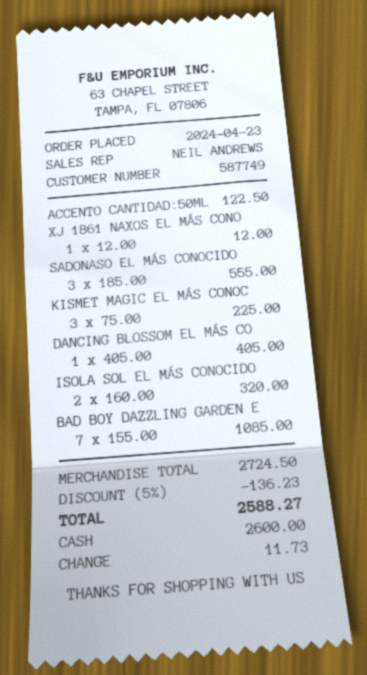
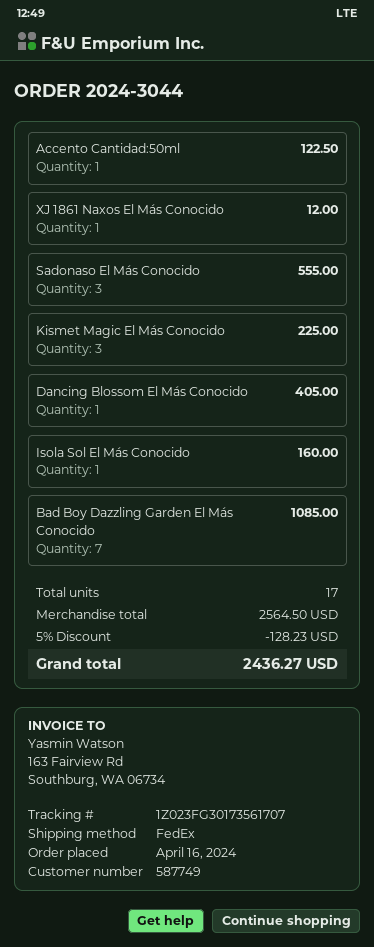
order date: 2024-04-23 -> 2024-04-16
ISOLA SOL EL MÁS CONOCIDO: 2 for 320.00 -> 1 for 160.00
subtotal: 2724.50 -> 2564.50
discount: 5% = 136.23 -> 5% = 128.23
total: 2588.27 -> 2436.27

